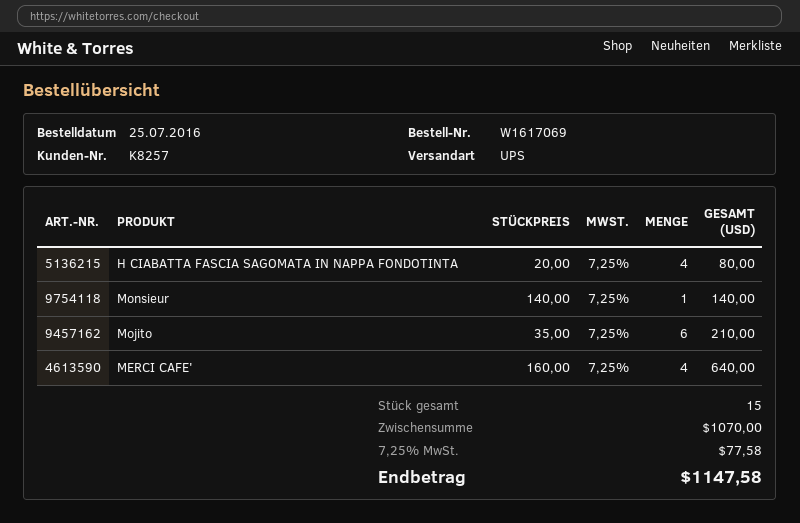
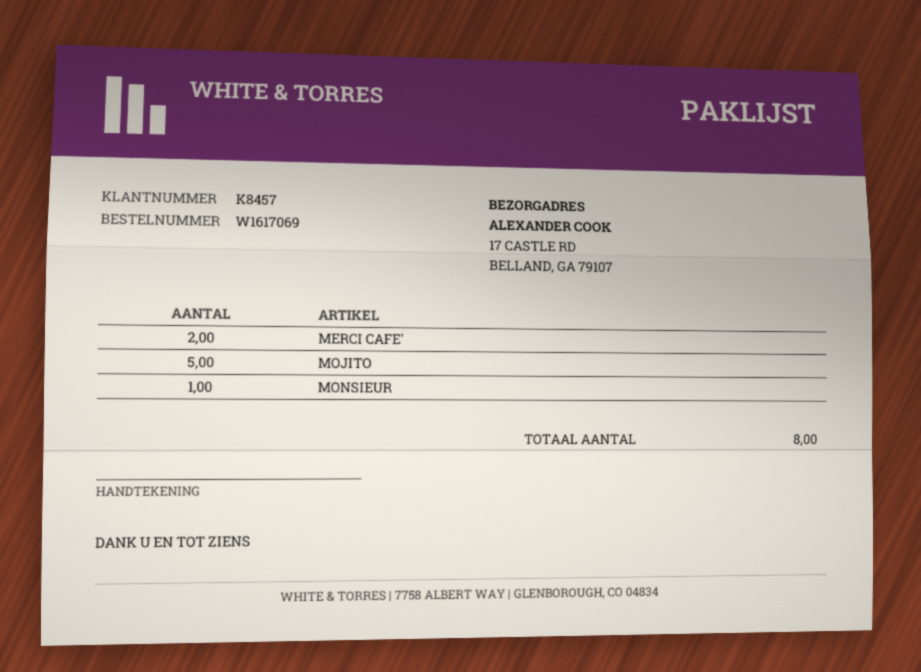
customer number: K8257 -> K8457
H CIABATTA FASCIA SAGOMATA IN NAPPA FONDOTINTA: 4 -> none
Mojito: 6 -> 5
MERCI CAFE': 4 -> 2
total quantity: 15 -> 8

